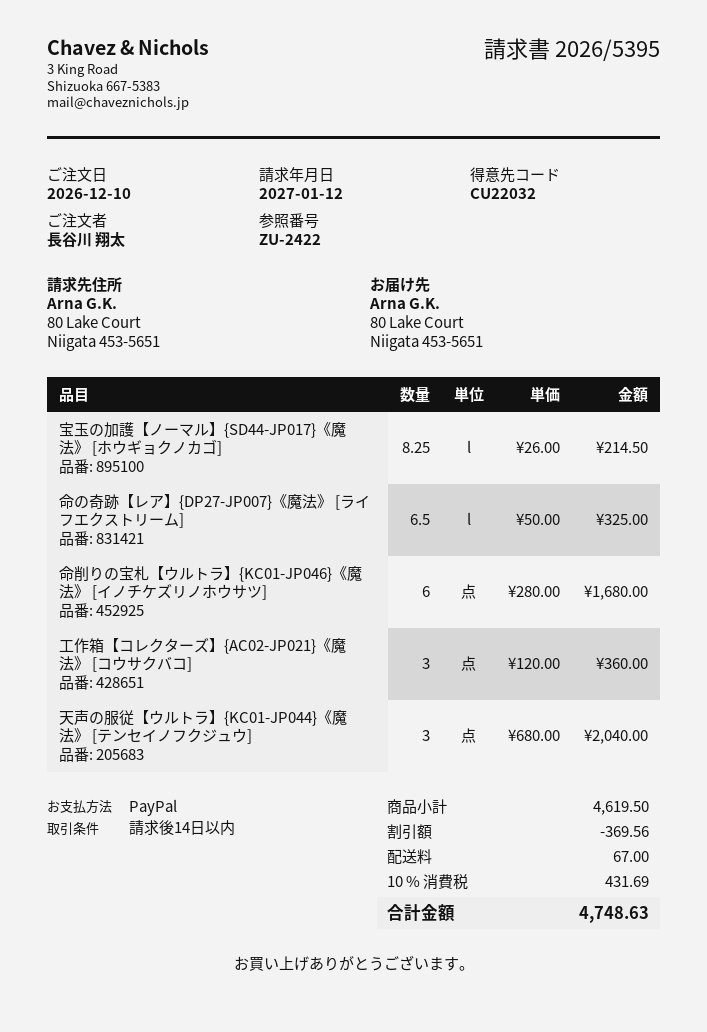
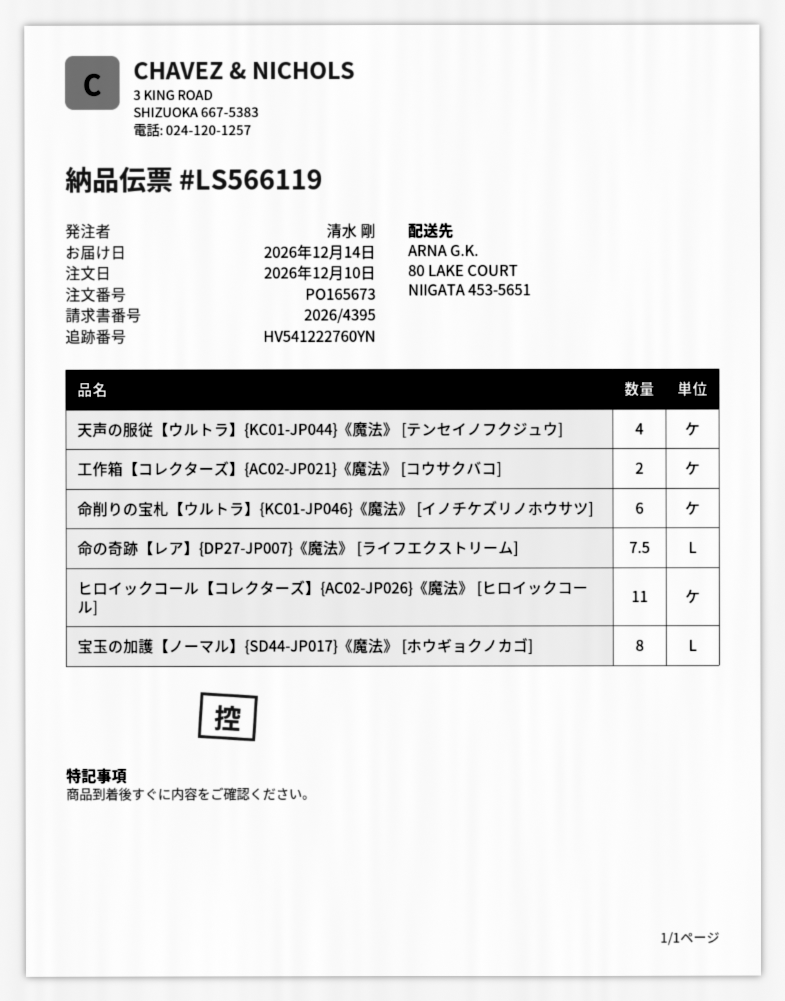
invoice number: 2026/5395 -> 2026/4395
ordered by: 長谷川 翔太 -> 清水 剛
宝玉の加護【ノーマル】{SD44-JP017}《魔法》 [ホウギョクノカゴ]: 8.25 -> 8
命の奇跡【レア】{DP27-JP007}《魔法》 [ライフエクストリーム]: 6.5 -> 7.5
工作箱【コレクターズ】{AC02-JP021}《魔法》 [コウサクバコ]: 3 -> 2
天声の服従【ウルトラ】{KC01-JP044}《魔法》 [テンセイノフクジュウ]: 3 -> 4
ヒロイックコール【コレクターズ】{AC02-JP026}《魔法》 [ヒロイックコール]: none -> 11

